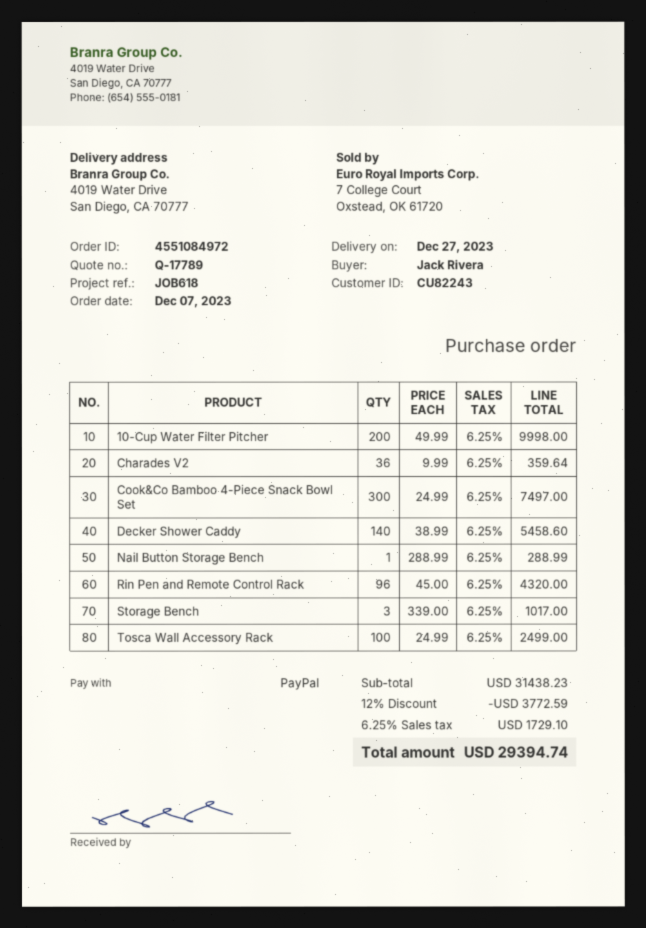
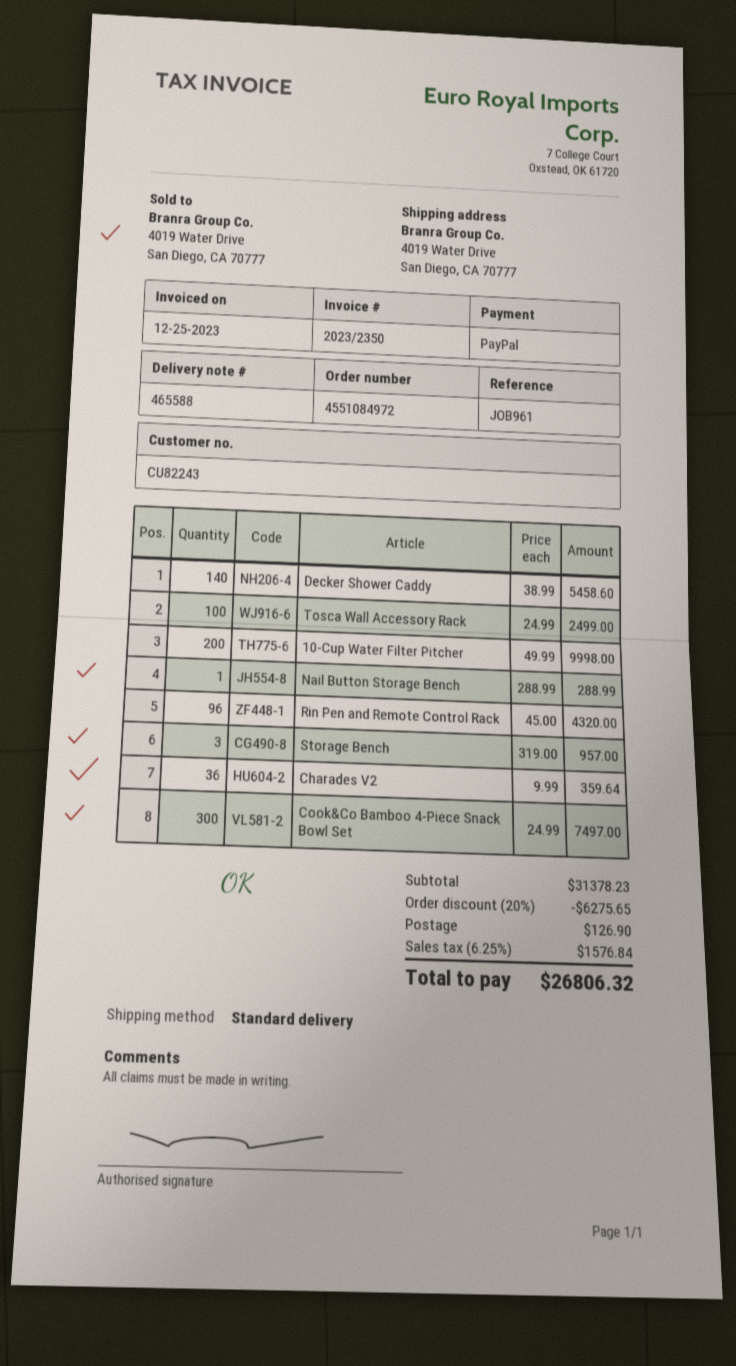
reference: JOB618 -> JOB961
Storage Bench: 3 x 339.00 = 1017.00 -> 3 x 319.00 = 957.00
subtotal: 31438.23 -> 31378.23
discount: 12% = 3772.59 -> 20% = 6275.65
shipping: none -> 126.90
tax: 6.25% = 1729.10 -> 6.25% = 1576.84
total: 29394.74 -> 26806.32

